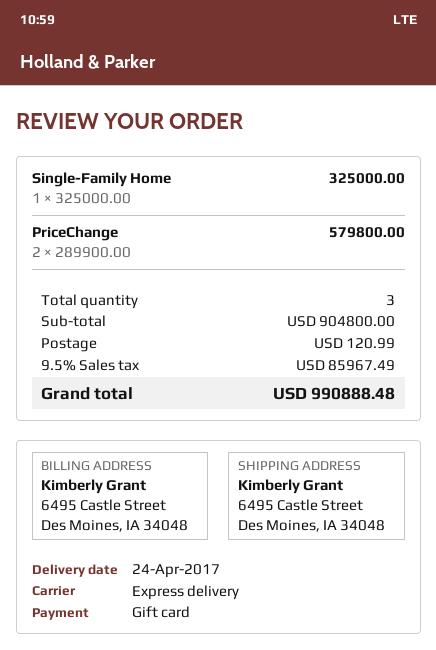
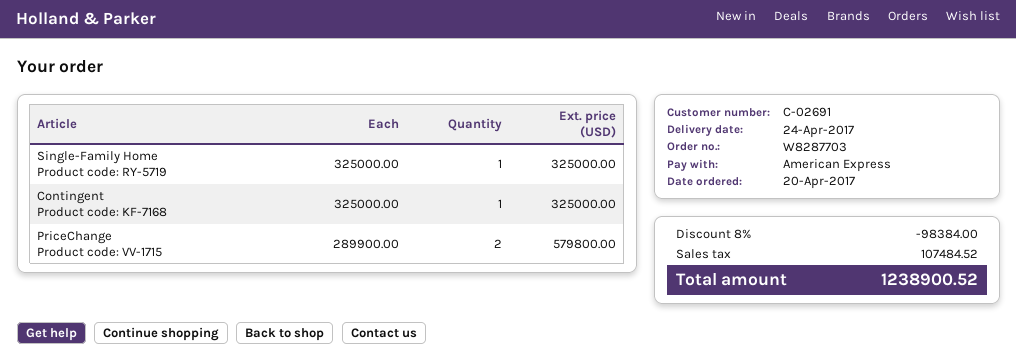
payment method: gift card -> American Express
Contingent: none -> 1 x 325000.00 = 325000.00
discount: none -> 8% = 98384.00
shipping: 120.99 -> none
tax: 85967.49 -> 107484.52
total: 990888.48 -> 1238900.52

